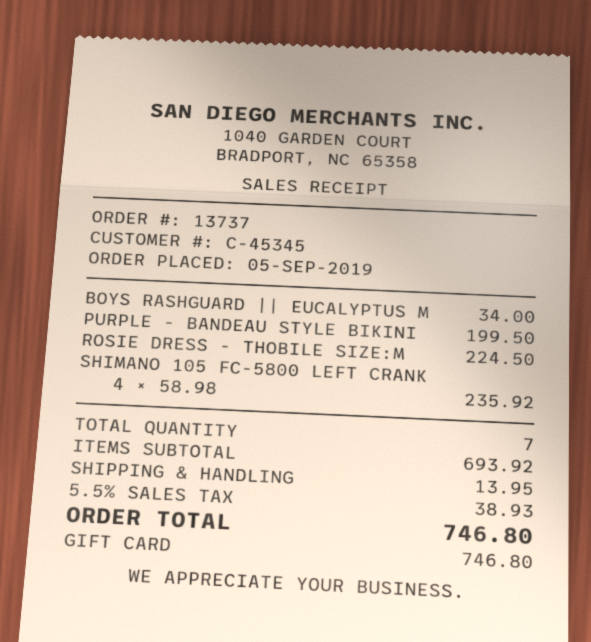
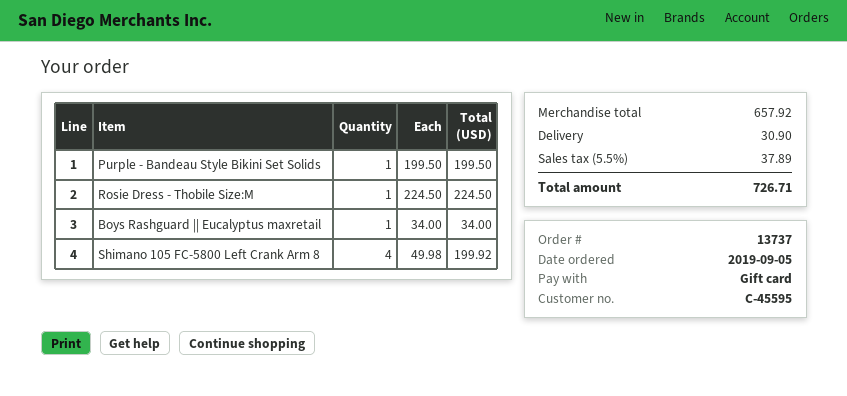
customer number: C-45345 -> C-45595
SHIMANO 105 FC-5800 LEFT CRANK: 4 x 58.98 = 235.92 -> 4 x 49.98 = 199.92
subtotal: 693.92 -> 657.92
shipping: 13.95 -> 30.90
tax: 5.5% = 38.93 -> 5.5% = 37.89
total: 746.80 -> 726.71

